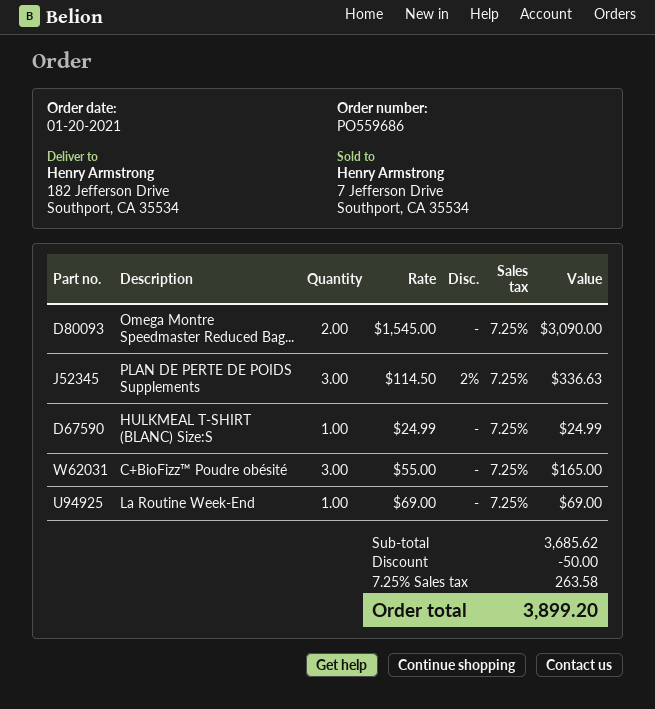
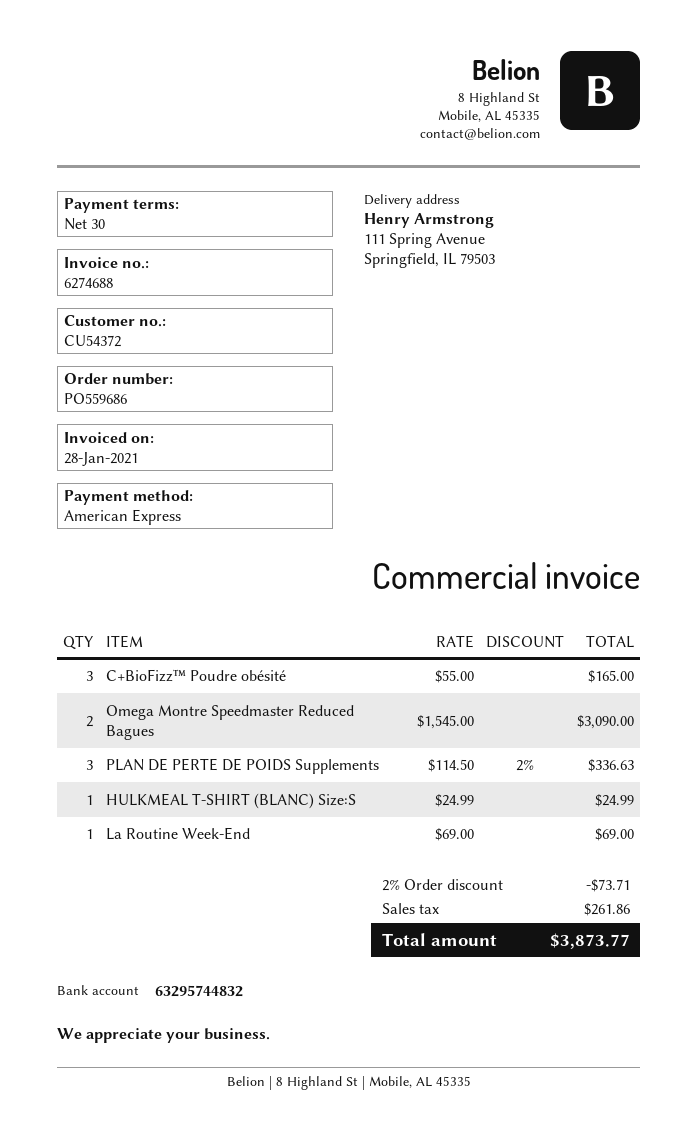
ship to: 182 Jefferson Drive, Southport, CA 35534 -> 111 Spring Avenue, Springfield, IL 79503
discount: 50.00 -> 73.71
tax: 263.58 -> 261.86
total: 3899.20 -> 3873.77

